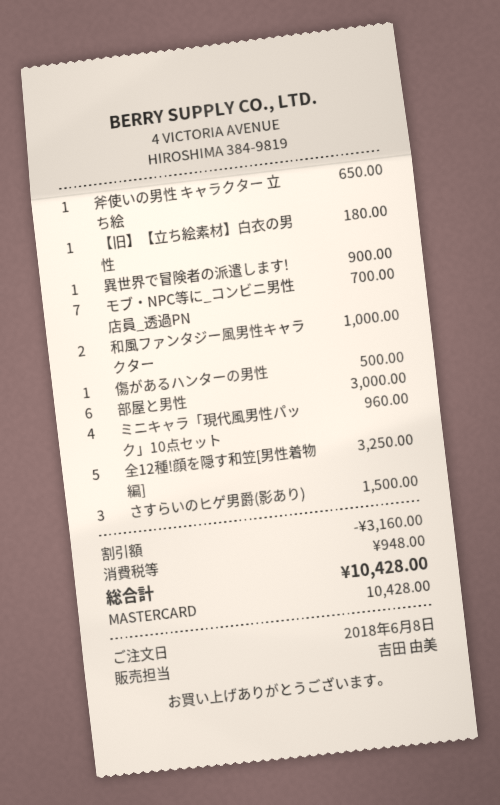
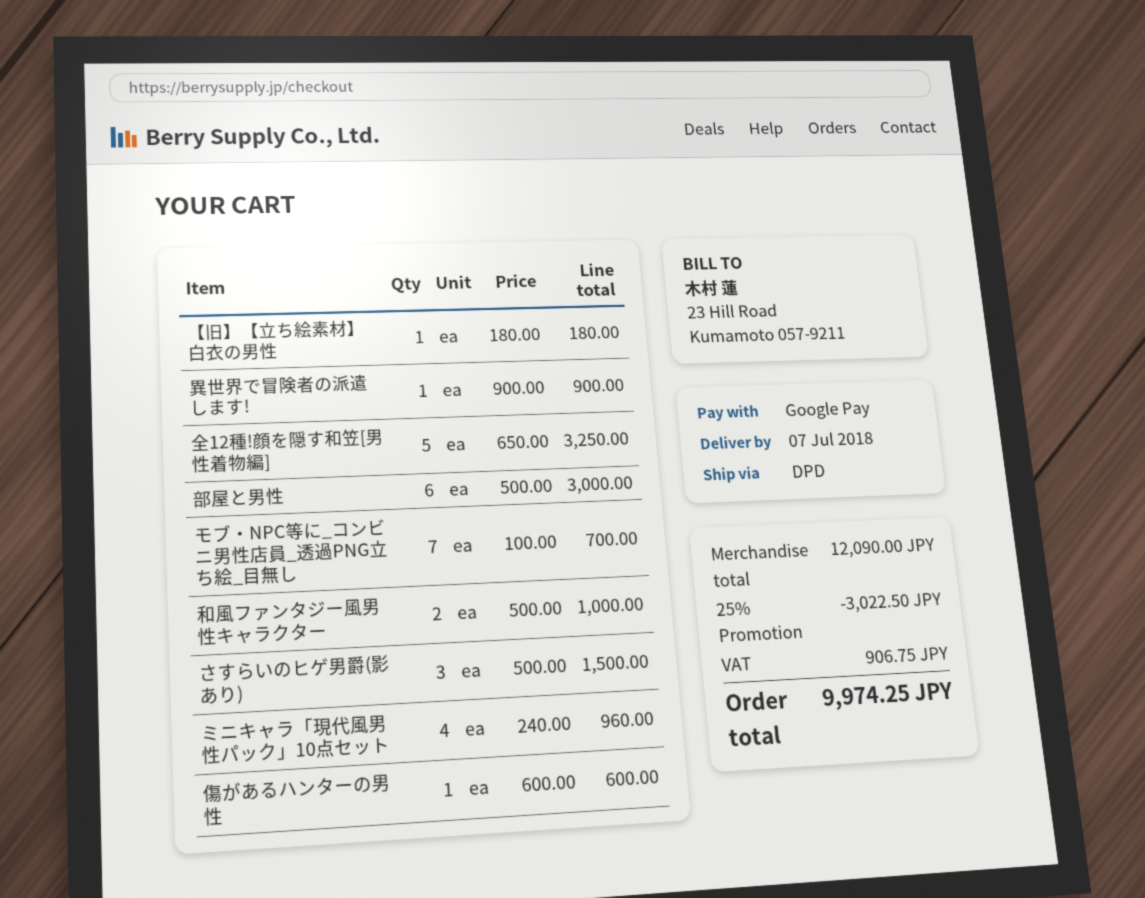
payment method: Mastercard -> Google Pay
斧使いの男性 キャラクター 立ち絵: 1 for 650.00 -> none
傷があるハンターの男性: 1 for 500.00 -> 1 for 600.00
discount: 3160.00 -> 3022.50
tax: 948.00 -> 906.75
total: 10428.00 -> 9974.25

